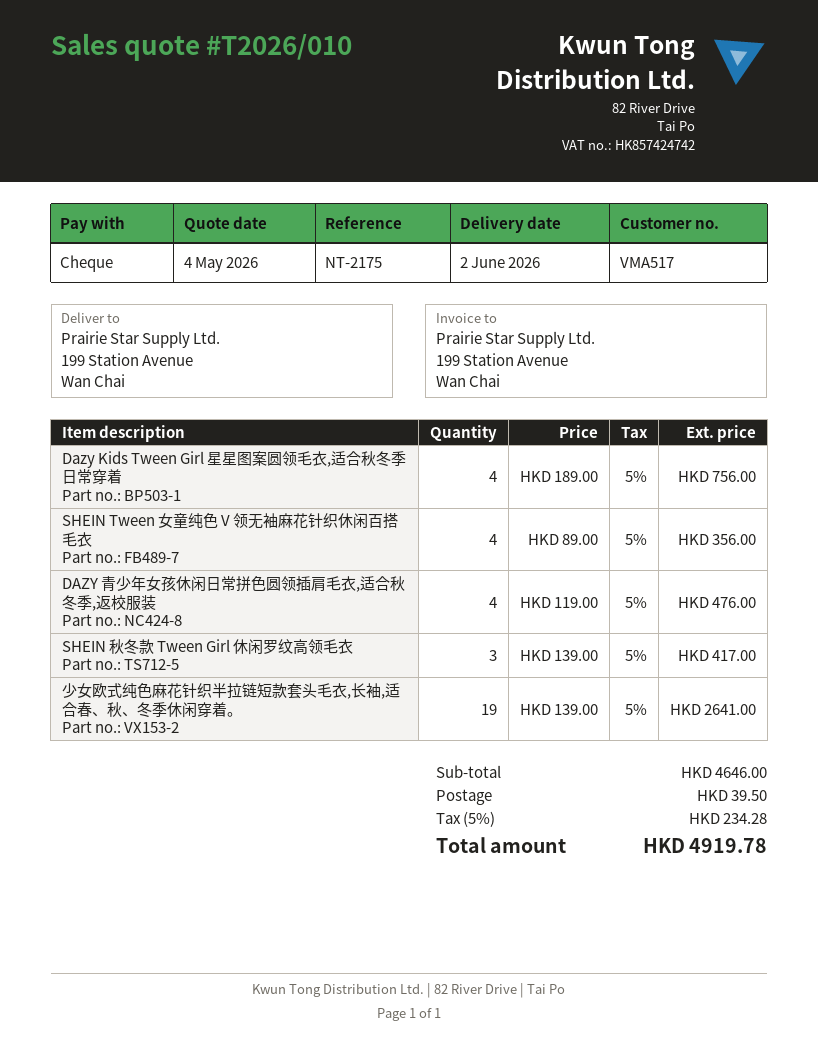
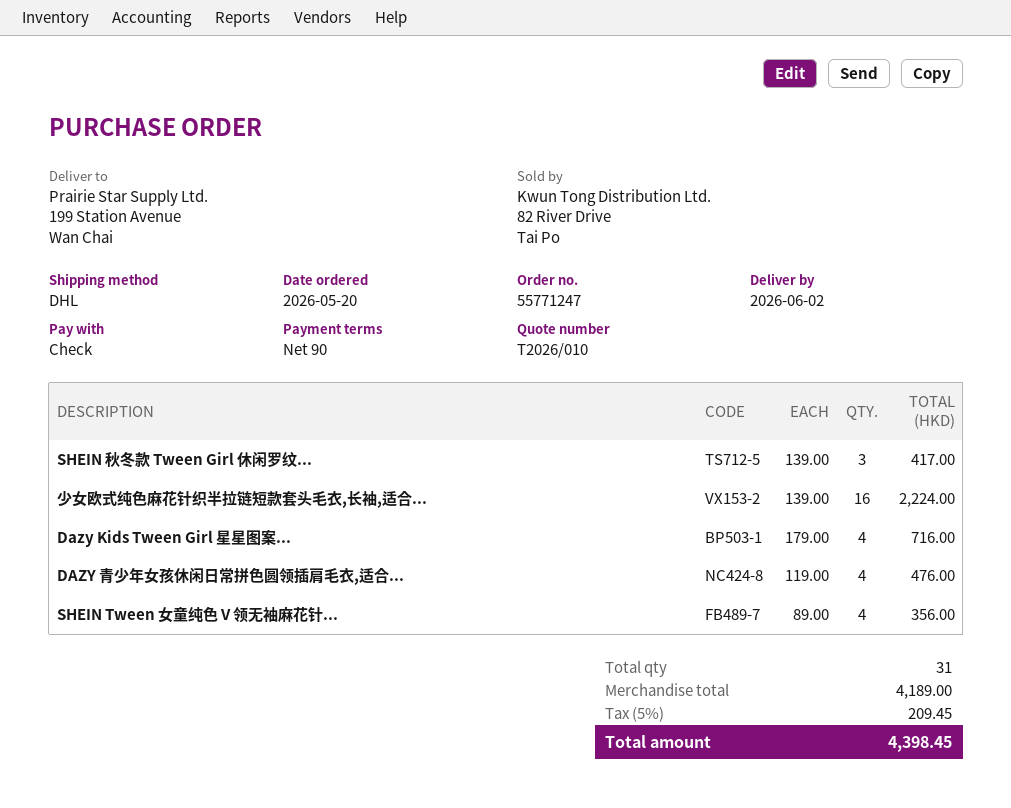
Dazy Kids Tween Girl 星星图案圆领毛衣,适合秋冬季日常穿着: 4 x 189.00 = 756.00 -> 4 x 179.00 = 716.00
少女欧式纯色麻花针织半拉链短款套头毛衣,长袖,适合春、秋、冬季休闲穿着。: 19 x 139.00 = 2641.00 -> 16 x 139.00 = 2224.00
subtotal: 4646.00 -> 4189.00
shipping: 39.50 -> none
tax: 5% = 234.28 -> 5% = 209.45
total: 4919.78 -> 4398.45

